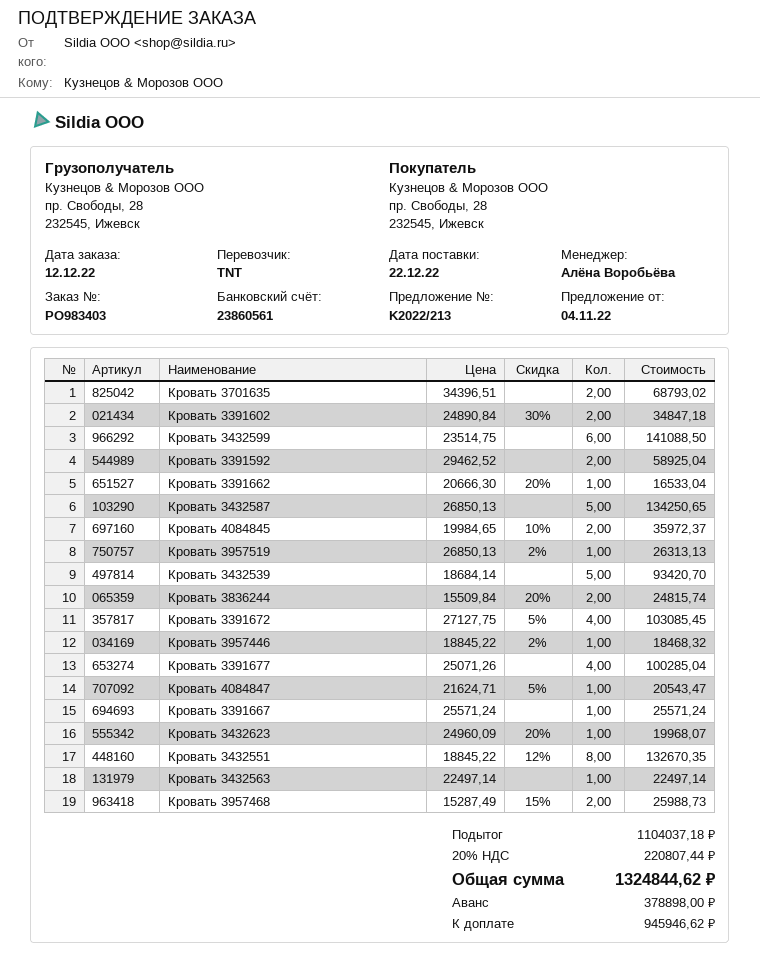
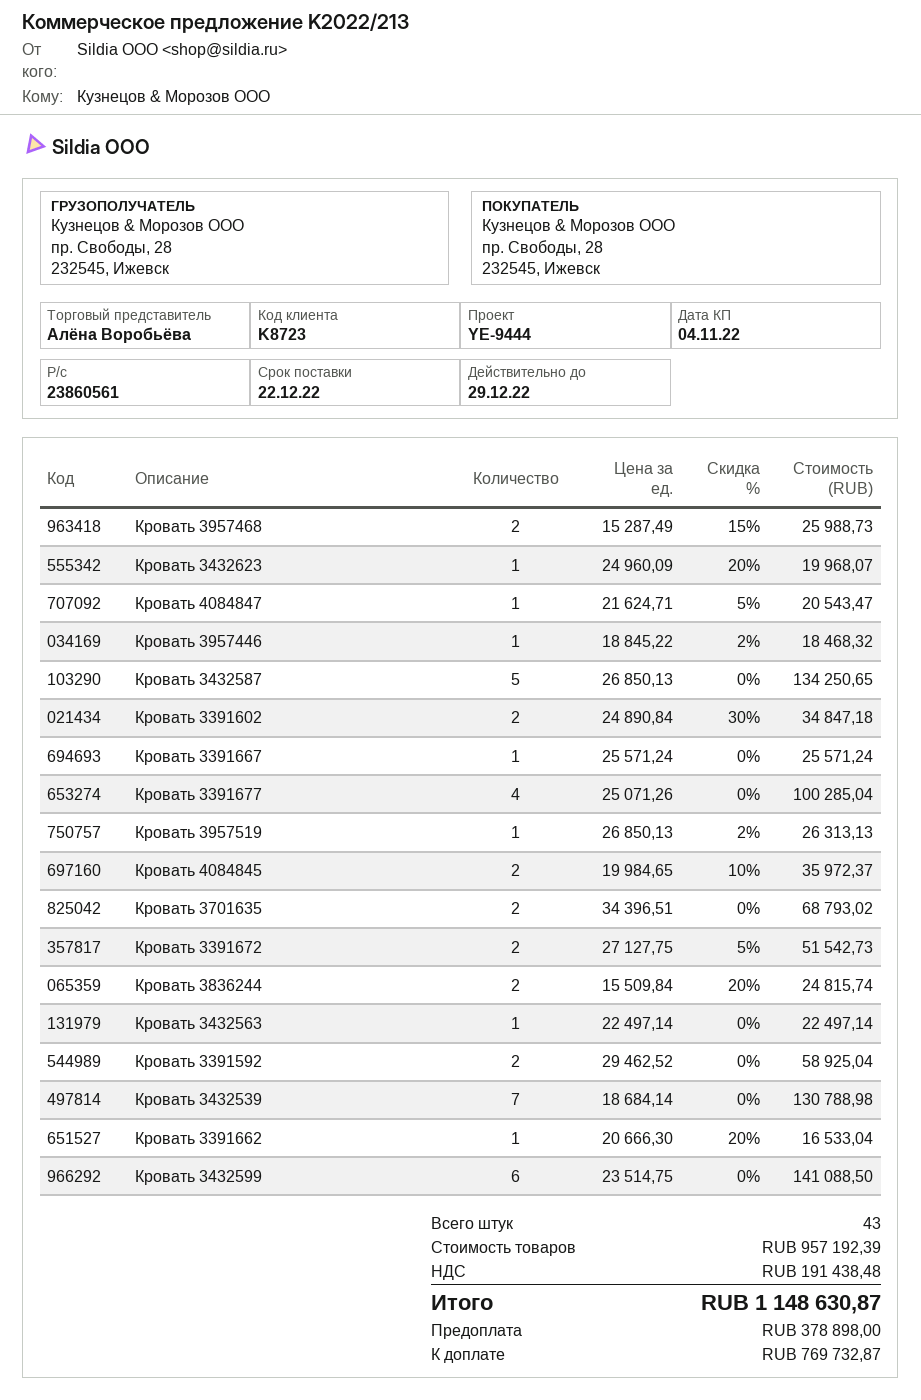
Кровать 3432539: 5 x 18684.14 = 93420.70 -> 7 x 18684.14 = 130788.98
Кровать 3391672: 4 x 27127.75 - 5% = 103085.45 -> 2 x 27127.75 - 5% = 51542.73
Кровать 3432551: 8 x 18845.22 - 12% = 132670.35 -> none
subtotal: 1104037.18 -> 957192.39
tax: 220807.44 -> 191438.48
total: 1324844.62 -> 1148630.87
balance: 945946.62 -> 769732.87

